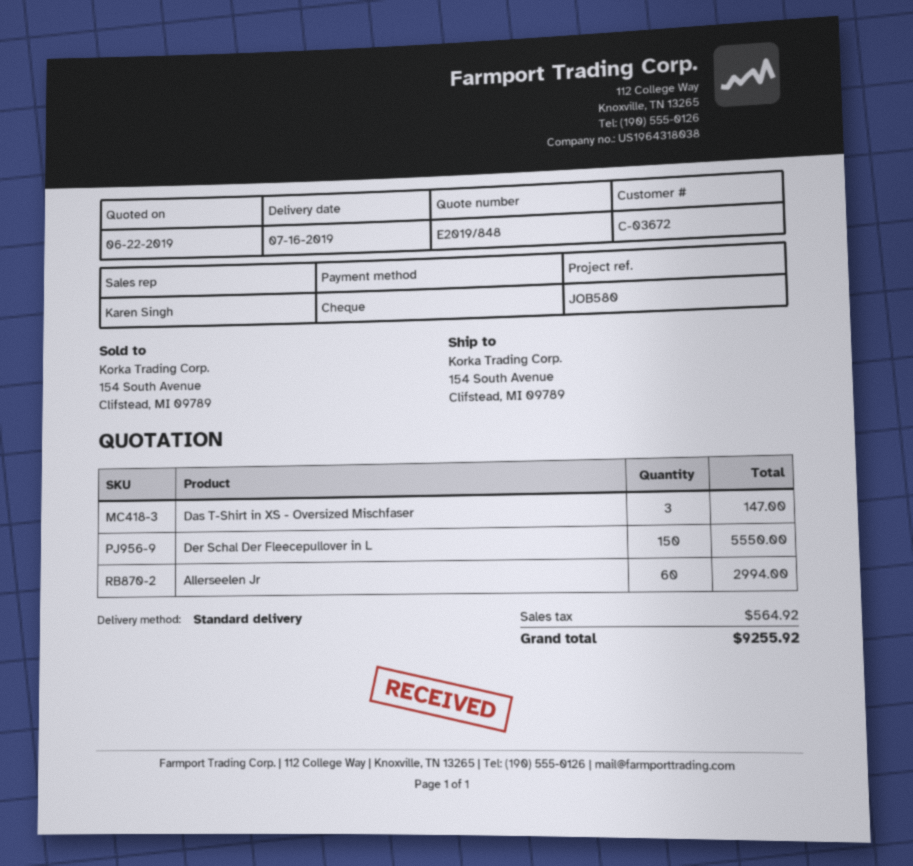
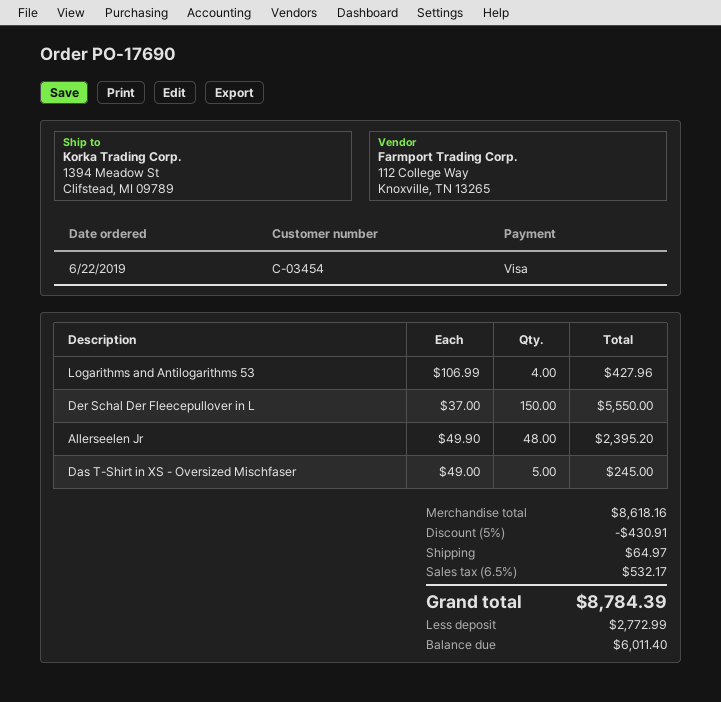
customer number: C-03672 -> C-03454
payment method: cheque -> Visa
ship to: 154 South Avenue, Clifstead, MI 09789 -> 1394 Meadow St, Clifstead, MI 09789
Das T-Shirt in XS - Oversized Mischfaser: 3 for 147.00 -> 5 for 245.00
Allerseelen Jr: 60 for 2994.00 -> 48 for 2395.20
Logarithms and Antilogarithms 53: none -> 4 for 427.96
discount: none -> 5% = 430.91
shipping: none -> 64.97
tax: 564.92 -> 532.17
total: 9255.92 -> 8784.39

